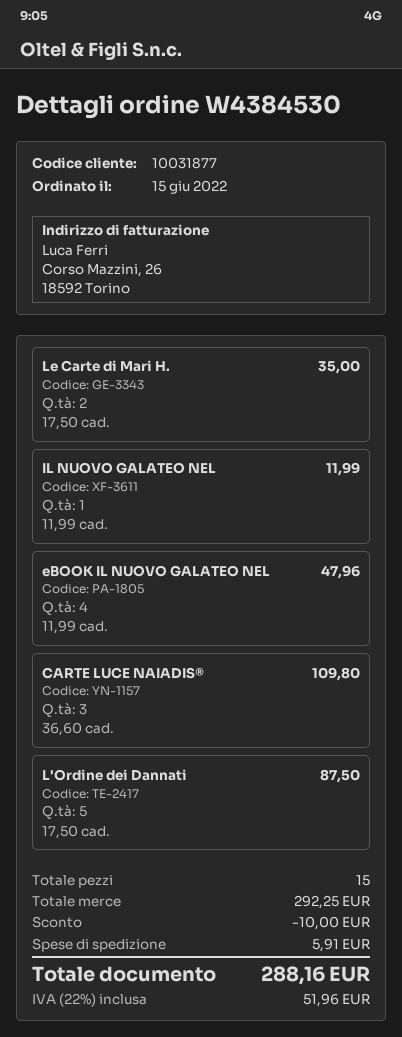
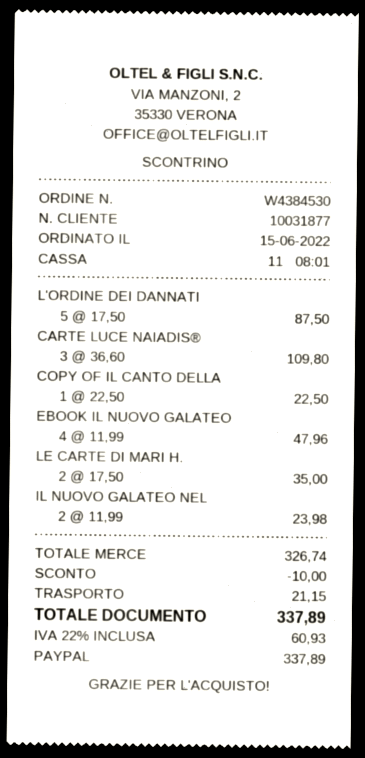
IL NUOVO GALATEO NEL: 1 x 11.99 = 11.99 -> 2 x 11.99 = 23.98
COPY OF IL CANTO DELLA: none -> 1 x 22.50 = 22.50
subtotal: 292.25 -> 326.74
shipping: 5.91 -> 21.15
tax: 22% = 51.96 -> 22% = 60.93
total: 288.16 -> 337.89

